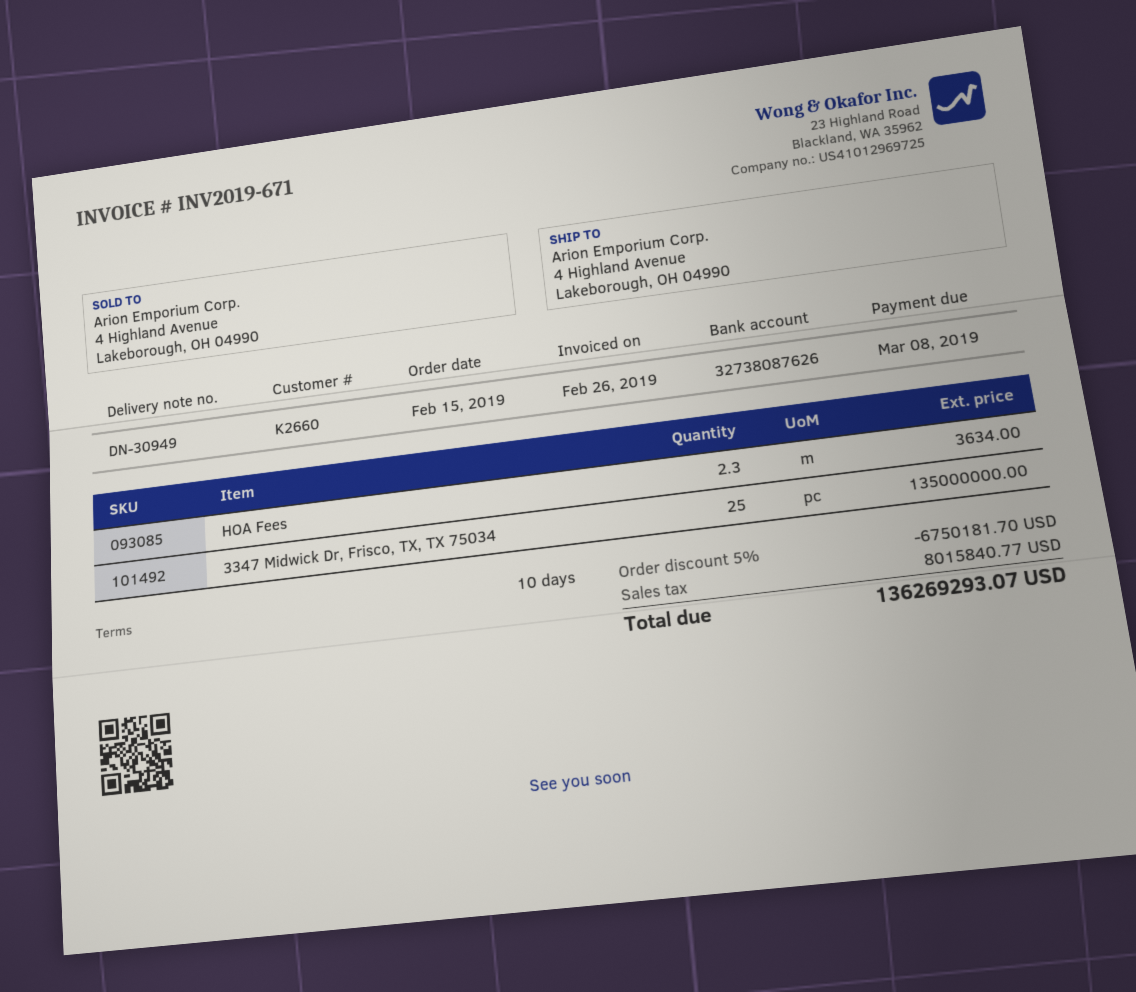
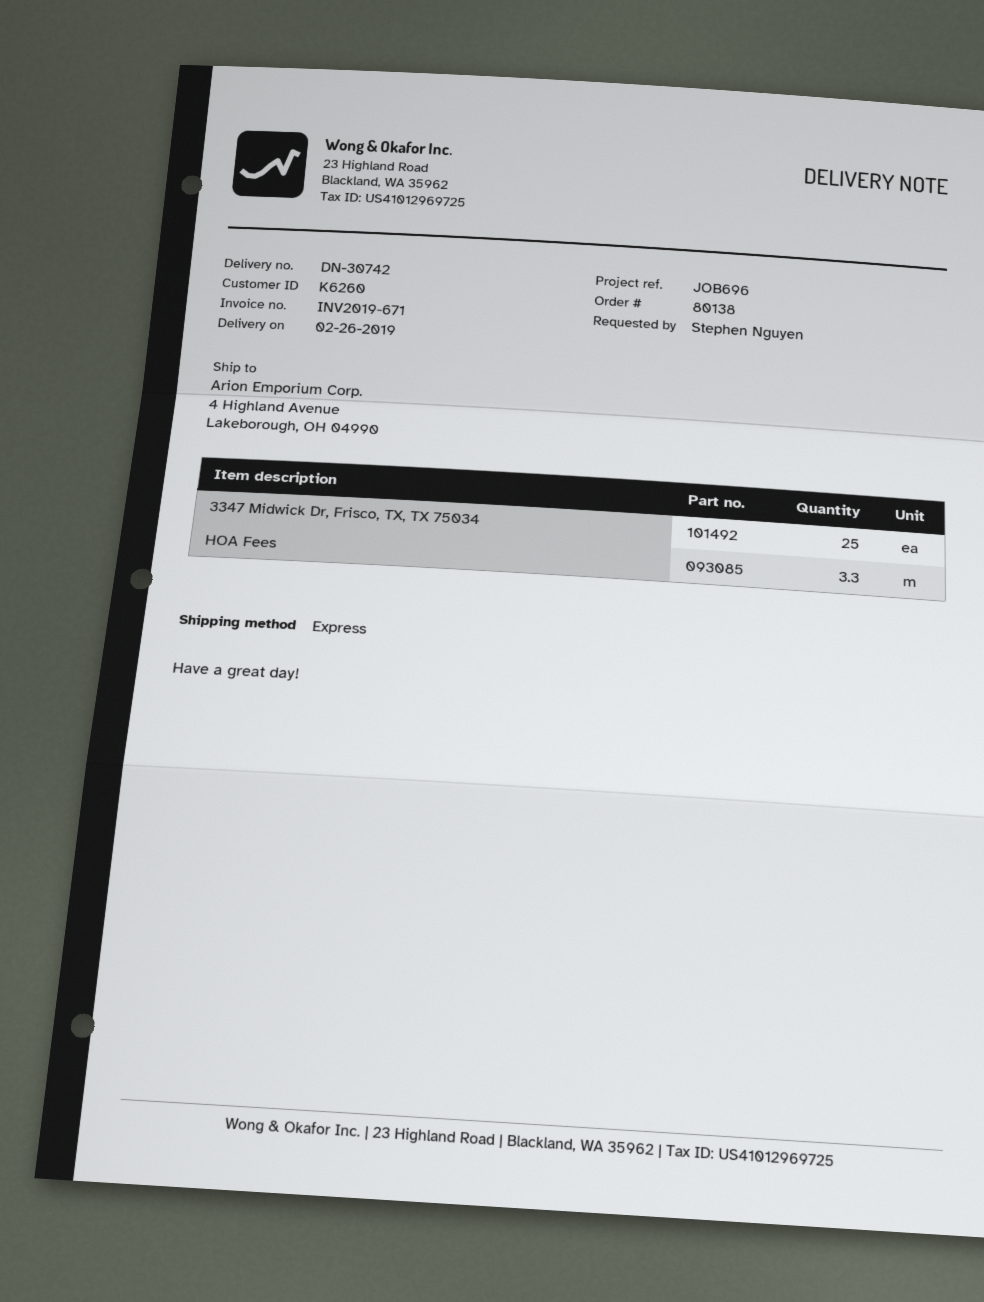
delivery note number: DN-30949 -> DN-30742
customer number: K2660 -> K6260
HOA Fees: 2.3 -> 3.3

